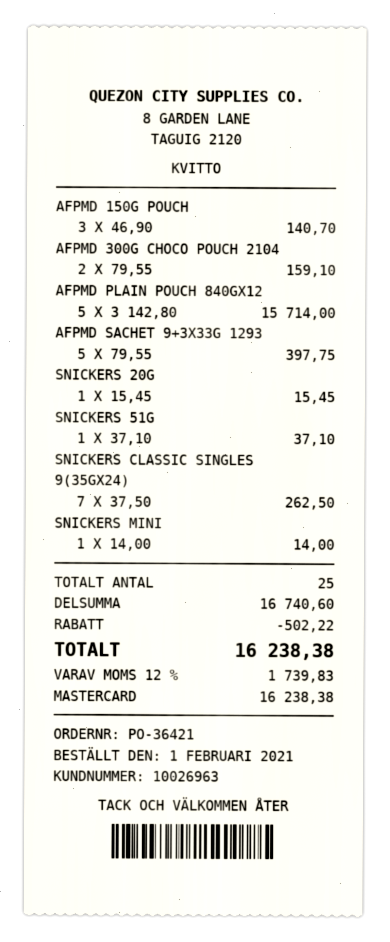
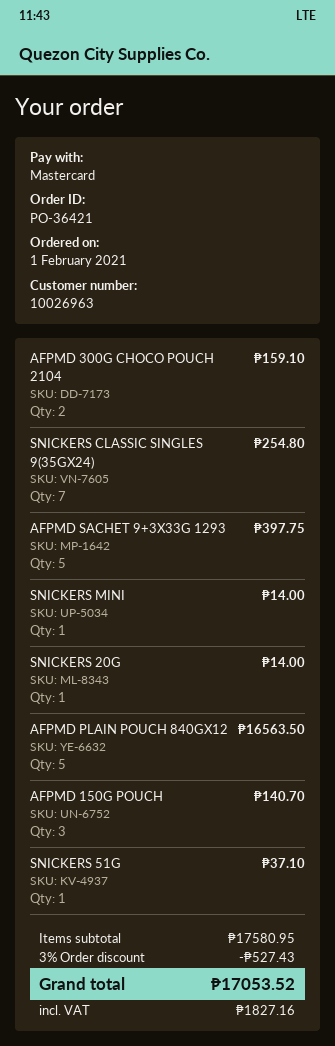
AFPMD PLAIN POUCH 840GX12: 5 for 15714.00 -> 5 for 16563.50
SNICKERS 20G: 1 for 15.45 -> 1 for 14.00
SNICKERS CLASSIC SINGLES 9(35GX24): 7 for 262.50 -> 7 for 254.80
subtotal: 16740.60 -> 17580.95
discount: 502.22 -> 527.43
tax: 1739.83 -> 1827.16
total: 16238.38 -> 17053.52

